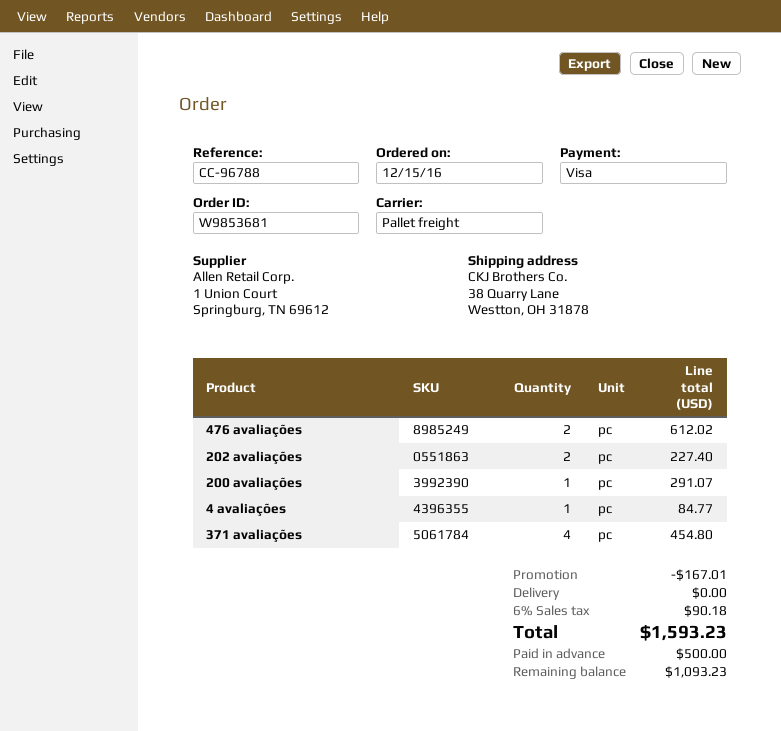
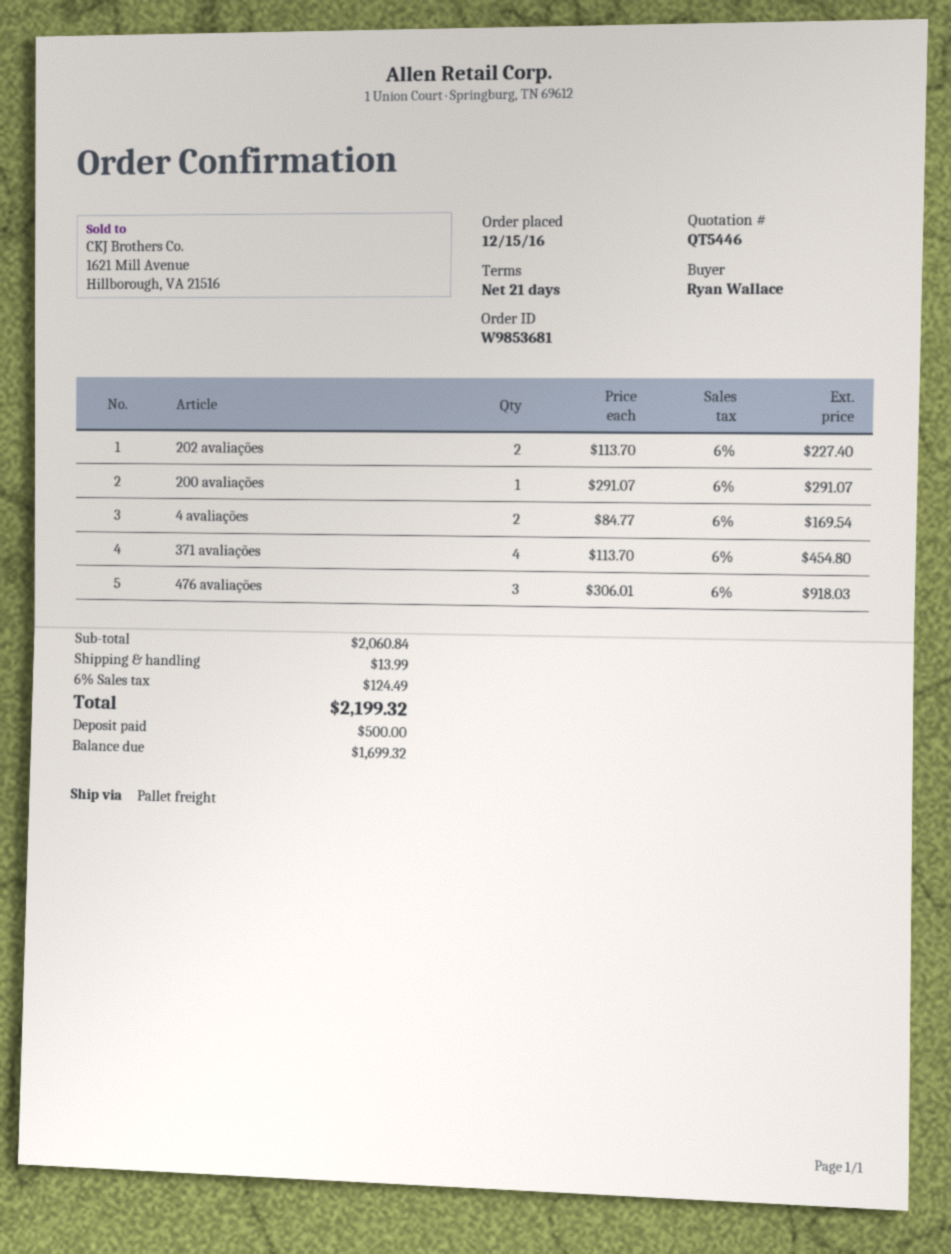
476 avaliações: 2 for 612.02 -> 3 for 918.03
4 avaliações: 1 for 84.77 -> 2 for 169.54
discount: 167.01 -> none
shipping: 0.00 -> 13.99
tax: 6% = 90.18 -> 6% = 124.49
total: 1593.23 -> 2199.32
balance: 1093.23 -> 1699.32

